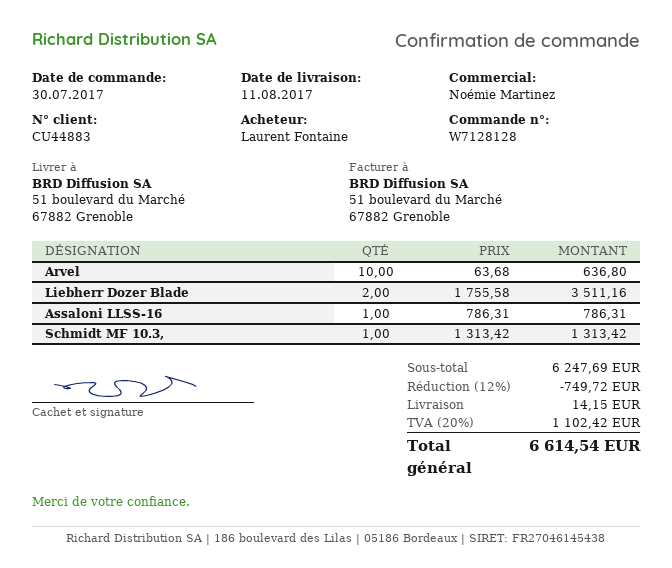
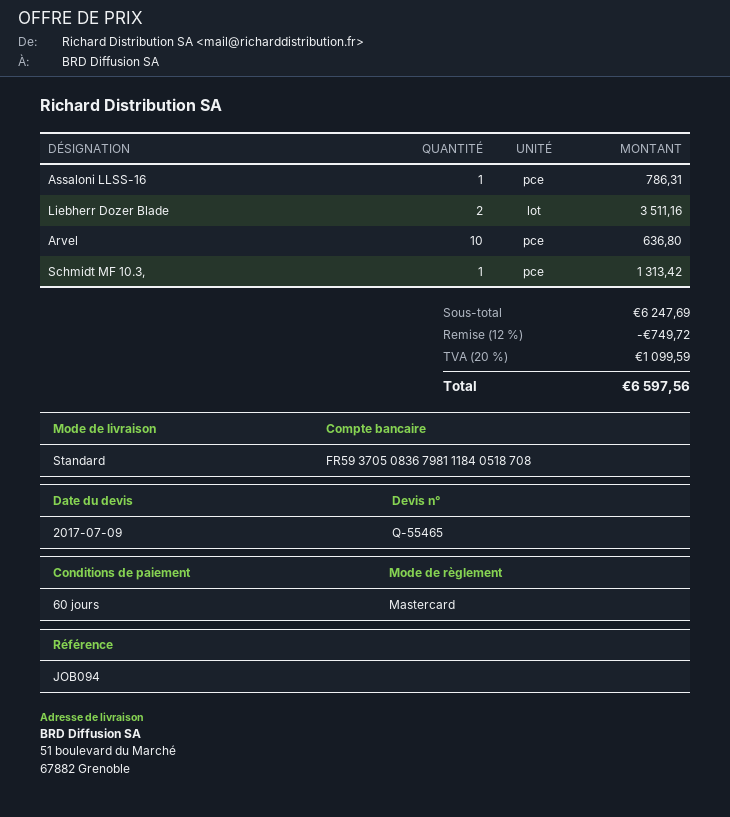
shipping: 14.15 -> none
tax: 20% = 1102.42 -> 20% = 1099.59
total: 6614.54 -> 6597.56

